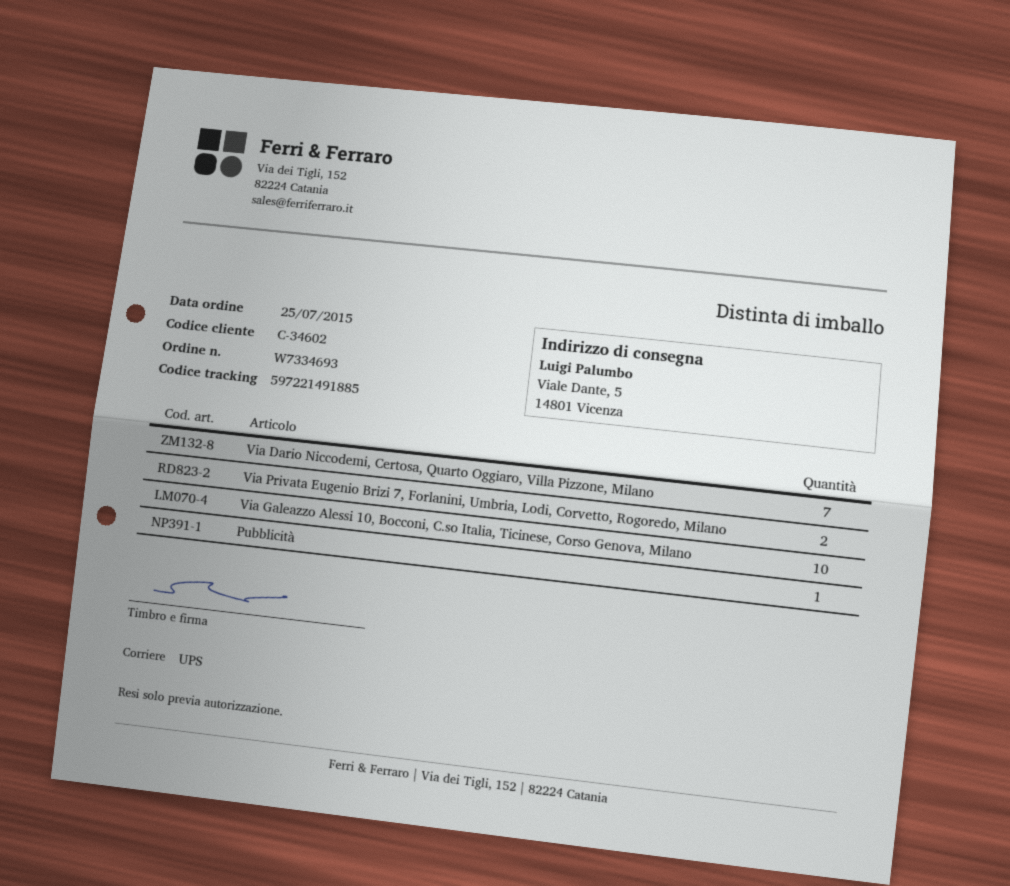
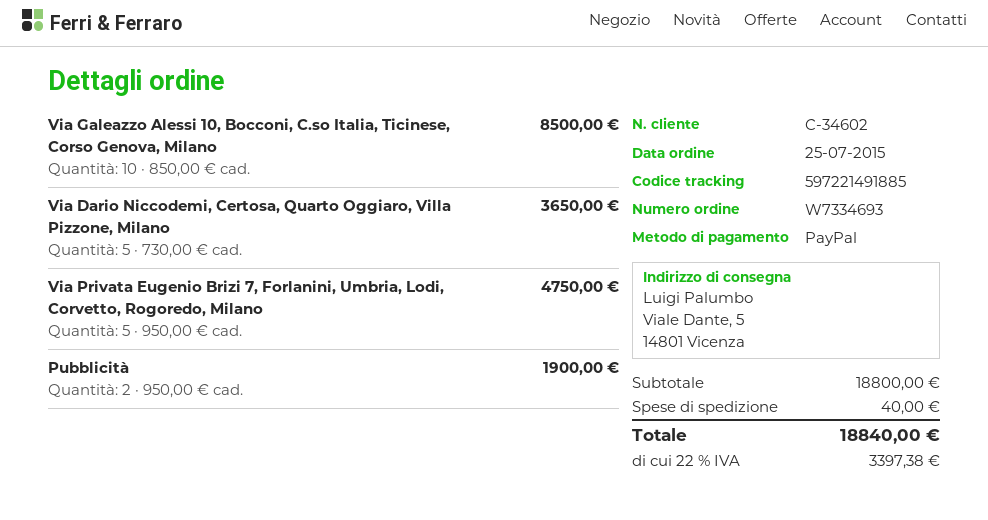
Via Dario Niccodemi, Certosa, Quarto Oggiaro, Villa Pizzone, Milano: 7 -> 5
Via Privata Eugenio Brizi 7, Forlanini, Umbria, Lodi, Corvetto, Rogoredo, Milano: 2 -> 5
Pubblicità: 1 -> 2

